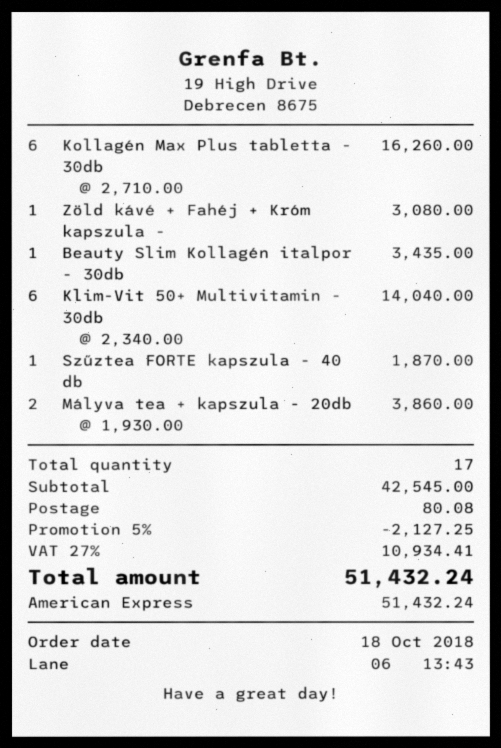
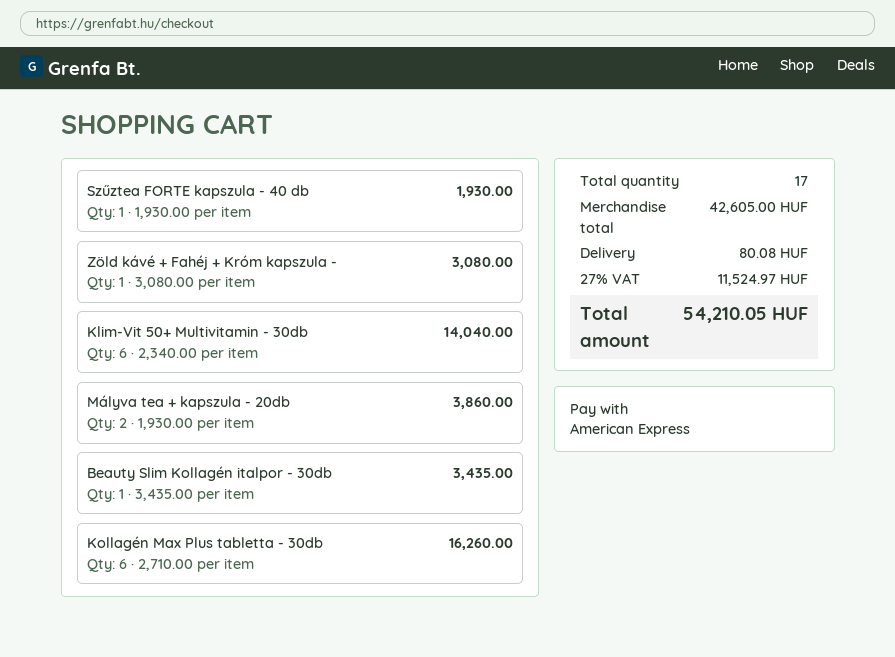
Szűztea FORTE kapszula - 40 db: 1 x 1870.00 = 1870.00 -> 1 x 1930.00 = 1930.00
subtotal: 42545.00 -> 42605.00
discount: 5% = 2127.25 -> none
tax: 27% = 10934.41 -> 27% = 11524.97
total: 51432.24 -> 54210.05

